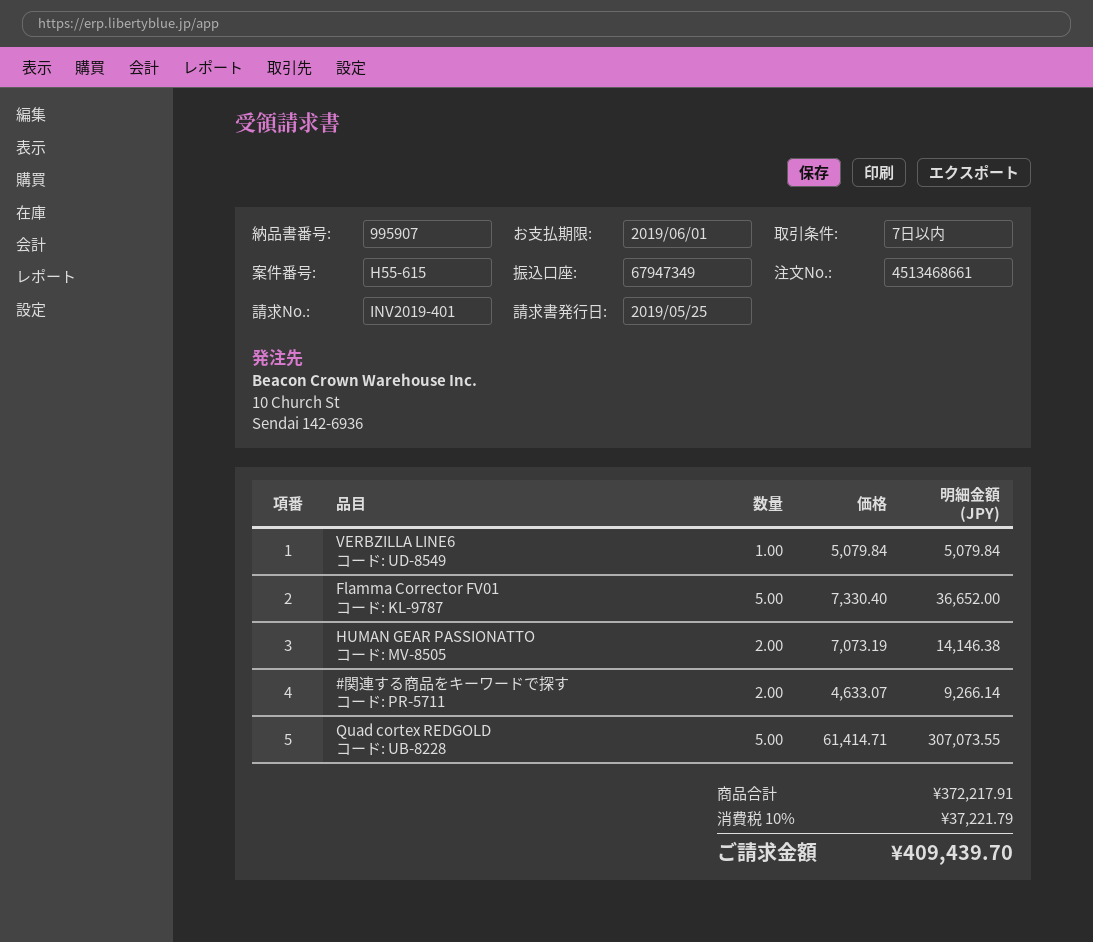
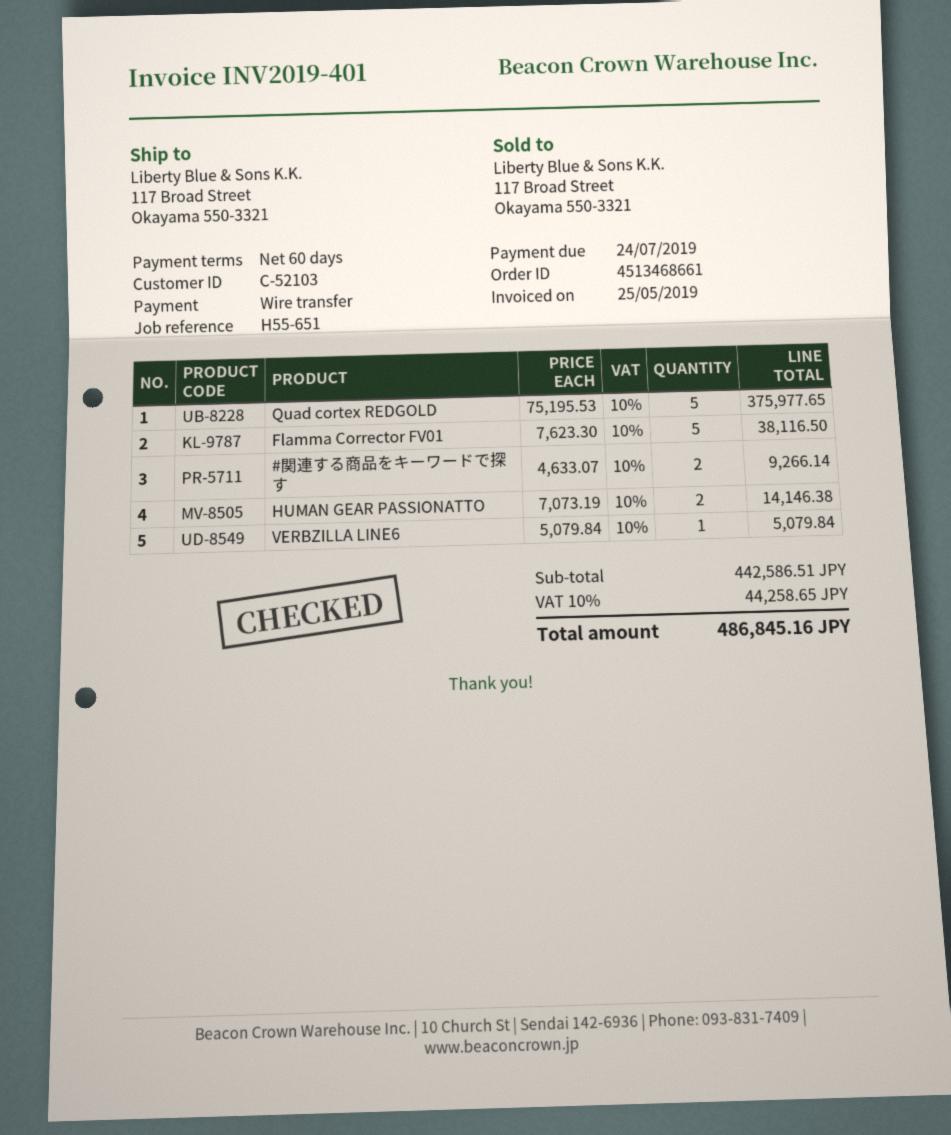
payment terms: 7 days -> 60 days
due date: 2019-06-01 -> 2019-07-24
reference: H55-615 -> H55-651
Flamma Corrector FV01: 5 x 7330.40 = 36652.00 -> 5 x 7623.30 = 38116.50
Quad cortex REDGOLD: 5 x 61414.71 = 307073.55 -> 5 x 75195.53 = 375977.65
subtotal: 372217.91 -> 442586.51
tax: 10% = 37221.79 -> 10% = 44258.65
total: 409439.70 -> 486845.16

